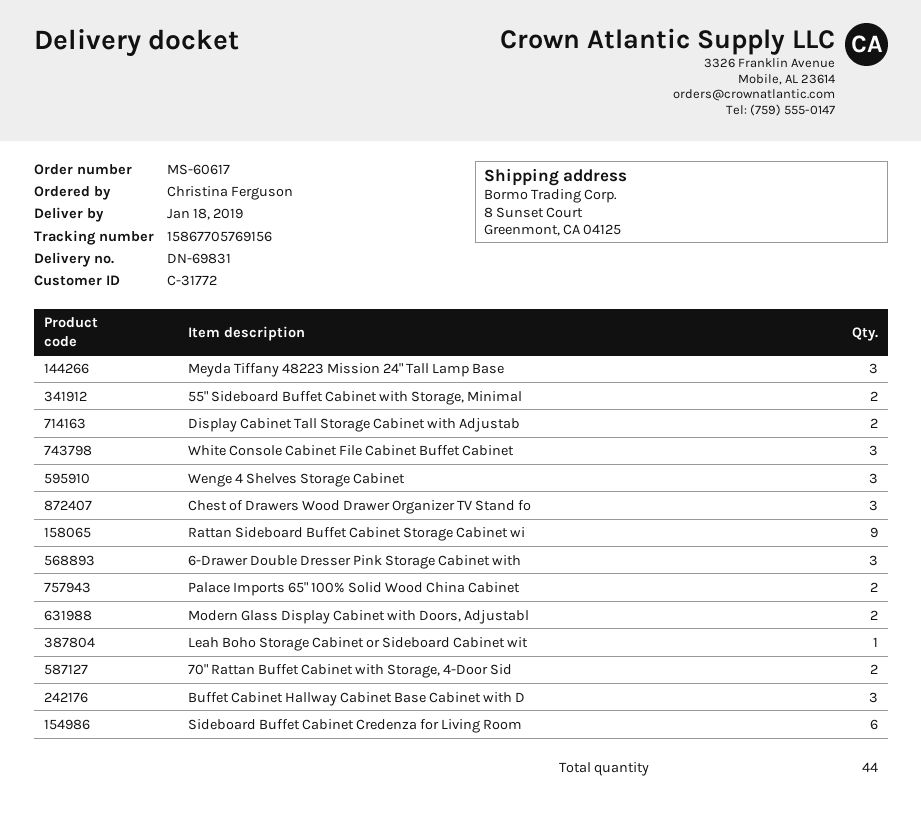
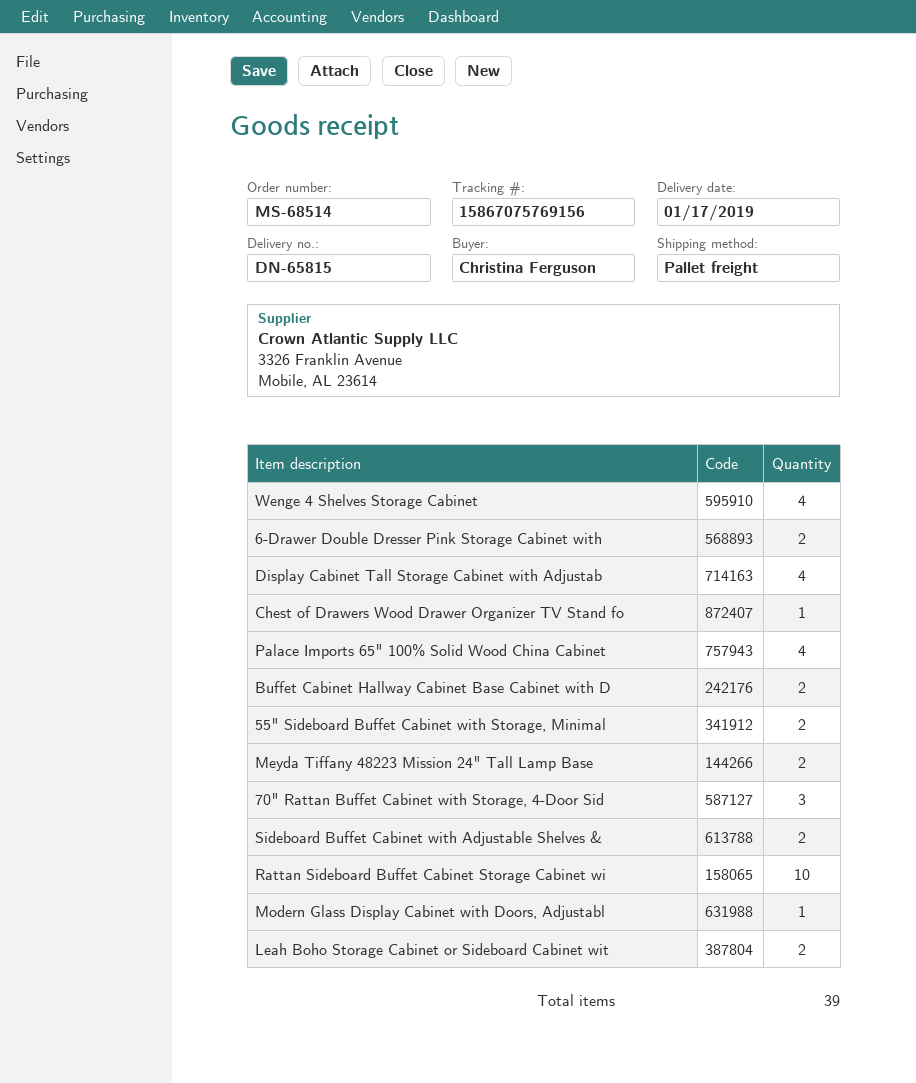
order number: MS-60617 -> MS-68514
delivery note number: DN-69831 -> DN-65815
delivery date: 2019-01-18 -> 2019-01-17
tracking number: 15867705769156 -> 15867075769156
Meyda Tiffany 48223 Mission 24" Tall Lamp Base: 3 -> 2
Display Cabinet Tall Storage Cabinet with Adjustab: 2 -> 4
White Console Cabinet File Cabinet Buffet Cabinet: 3 -> none
Wenge 4 Shelves Storage Cabinet: 3 -> 4
Chest of Drawers Wood Drawer Organizer TV Stand fo: 3 -> 1
Rattan Sideboard Buffet Cabinet Storage Cabinet wi: 9 -> 10
6-Drawer Double Dresser Pink Storage Cabinet with: 3 -> 2
Palace Imports 65" 100% Solid Wood China Cabinet: 2 -> 4
Modern Glass Display Cabinet with Doors, Adjustabl: 2 -> 1
Leah Boho Storage Cabinet or Sideboard Cabinet wit: 1 -> 2
70" Rattan Buffet Cabinet with Storage, 4-Door Sid: 2 -> 3
Buffet Cabinet Hallway Cabinet Base Cabinet with D: 3 -> 2
Sideboard Buffet Cabinet Credenza for Living Room: 6 -> none
Sideboard Buffet Cabinet with Adjustable Shelves &: none -> 2
total quantity: 44 -> 39

